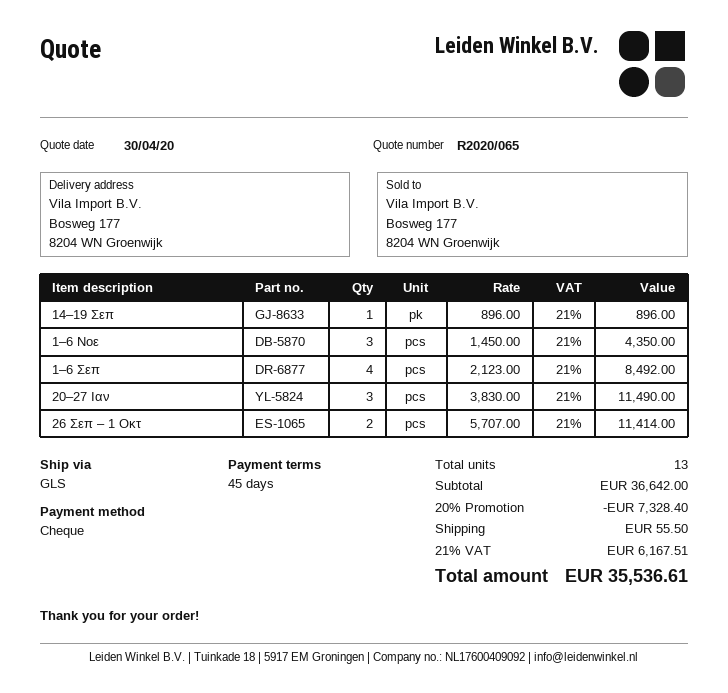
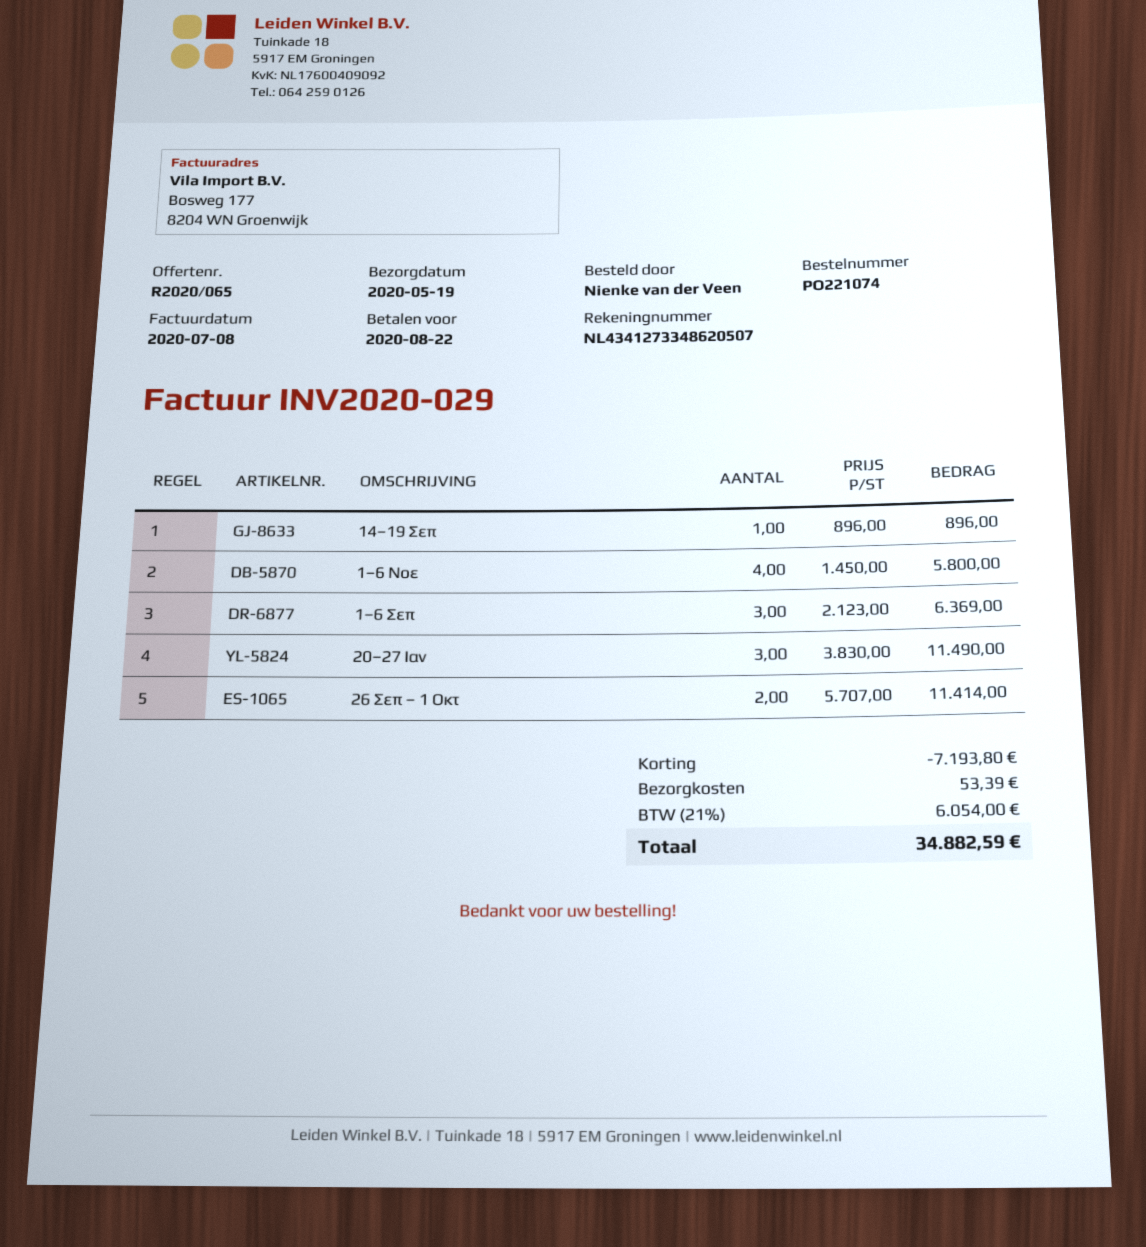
1–6 Νοε: 3 x 1450.00 = 4350.00 -> 4 x 1450.00 = 5800.00
1–6 Σεπ: 4 x 2123.00 = 8492.00 -> 3 x 2123.00 = 6369.00
discount: 7328.40 -> 7193.80
shipping: 55.50 -> 53.39
tax: 21% = 6167.51 -> 21% = 6054.00
total: 35536.61 -> 34882.59

